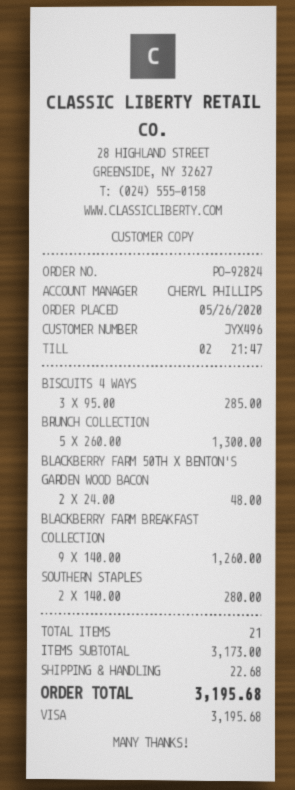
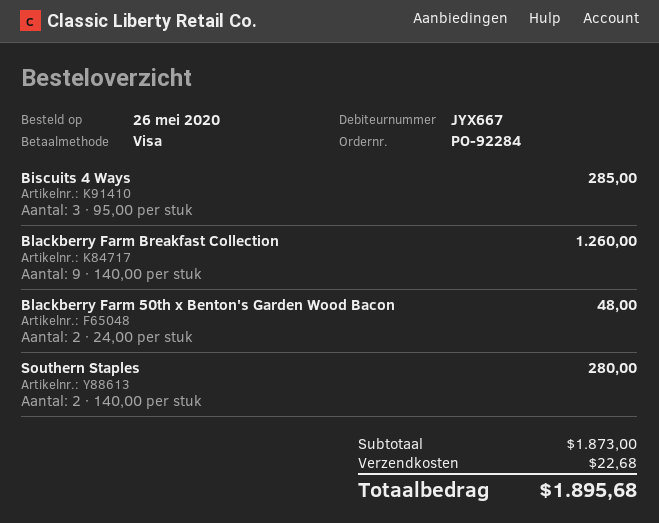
order number: PO-92824 -> PO-92284
customer number: JYX496 -> JYX667
BRUNCH COLLECTION: 5 x 260.00 = 1300.00 -> none
subtotal: 3173.00 -> 1873.00
total: 3195.68 -> 1895.68

